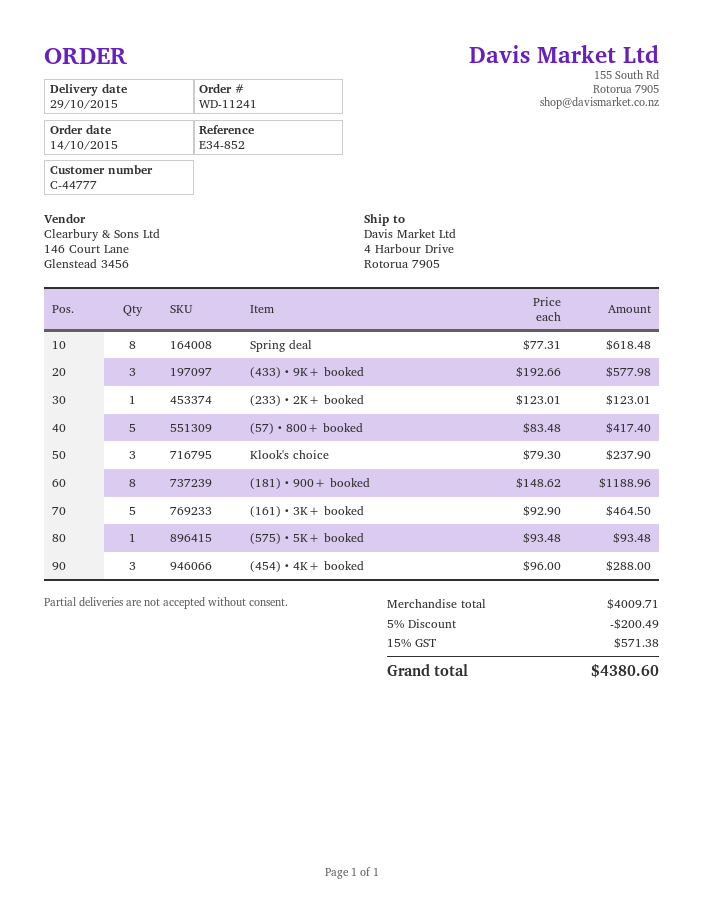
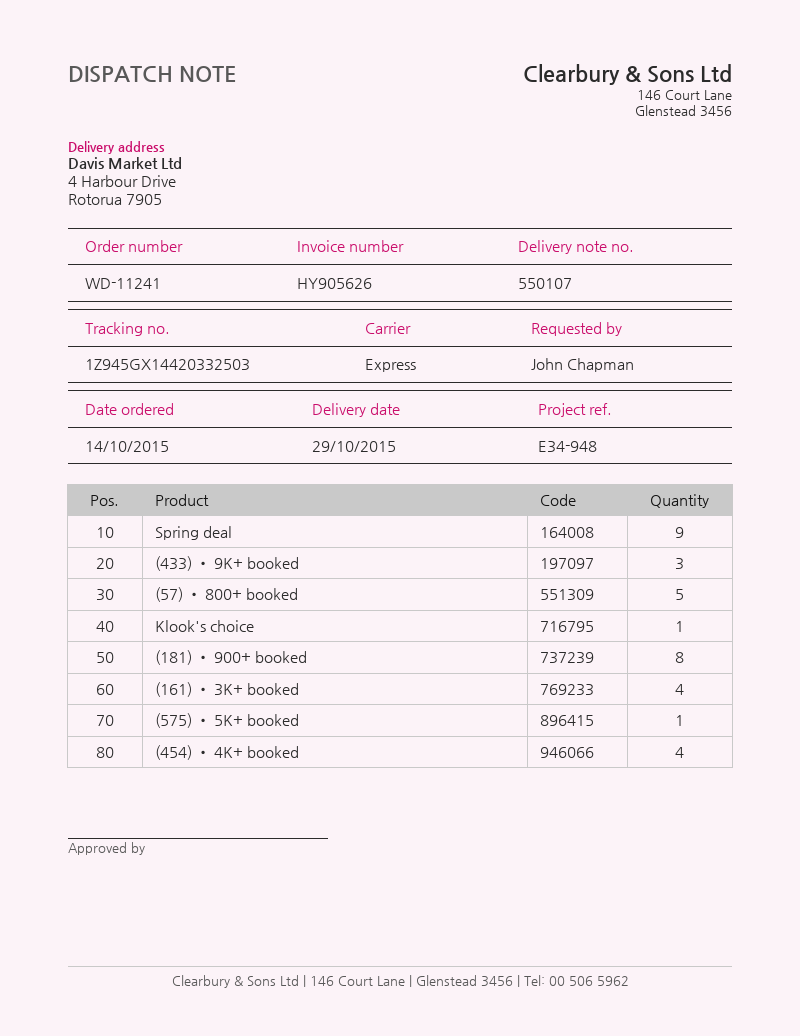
reference: E34-852 -> E34-948
Spring deal: 8 -> 9
(233) • 2K+ booked: 1 -> none
Klook's choice: 3 -> 1
(161) • 3K+ booked: 5 -> 4
(454) • 4K+ booked: 3 -> 4

